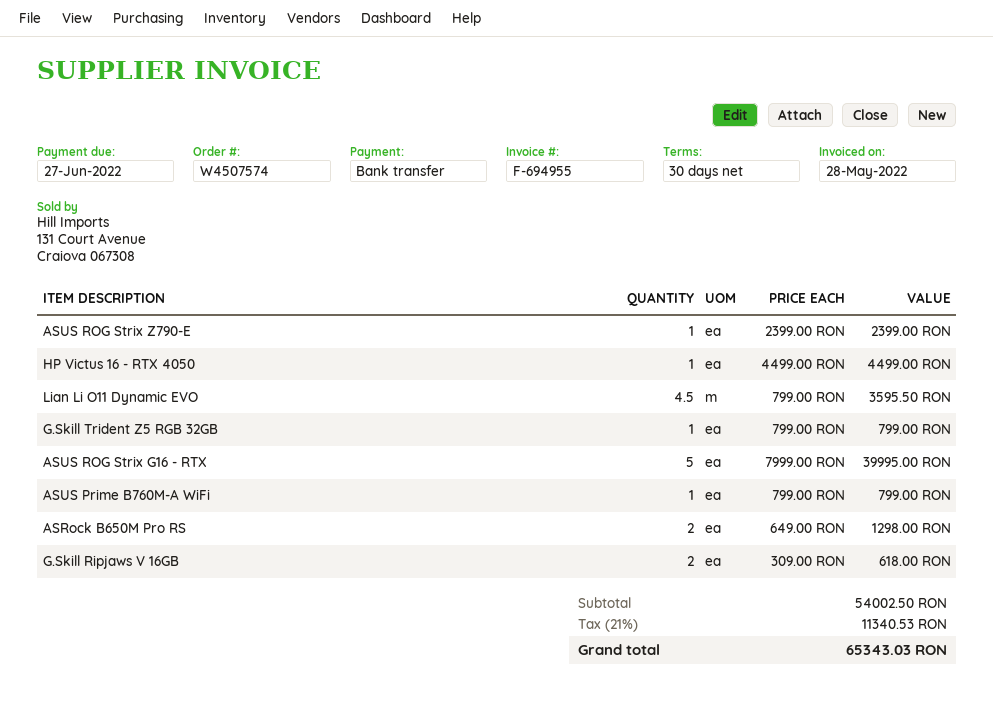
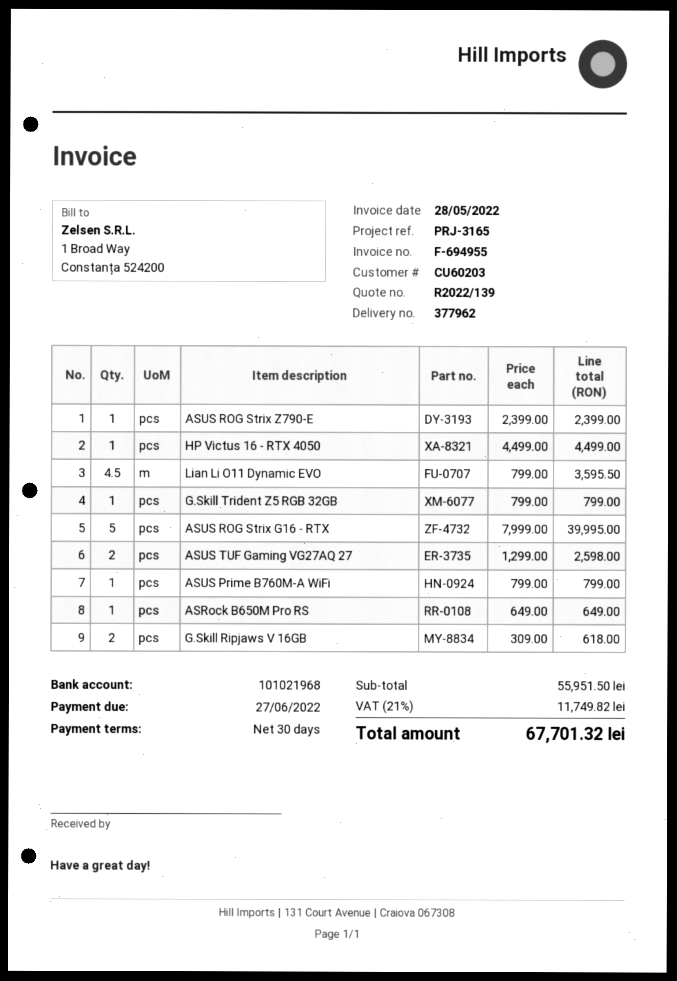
ASRock B650M Pro RS: 2 x 649.00 = 1298.00 -> 1 x 649.00 = 649.00
ASUS TUF Gaming VG27AQ 27: none -> 2 x 1299.00 = 2598.00
subtotal: 54002.50 -> 55951.50
tax: 21% = 11340.53 -> 21% = 11749.82
total: 65343.03 -> 67701.32

